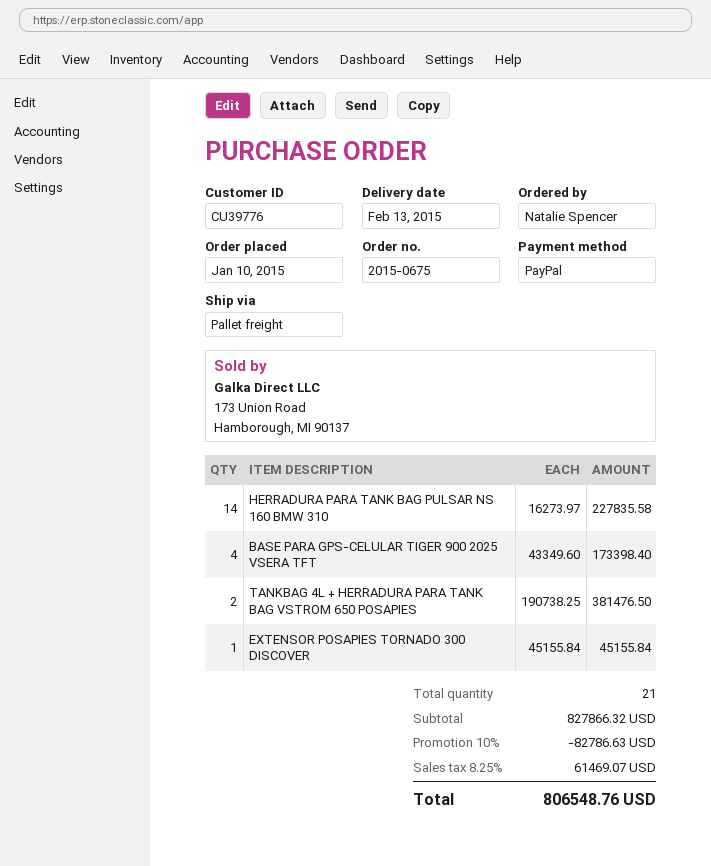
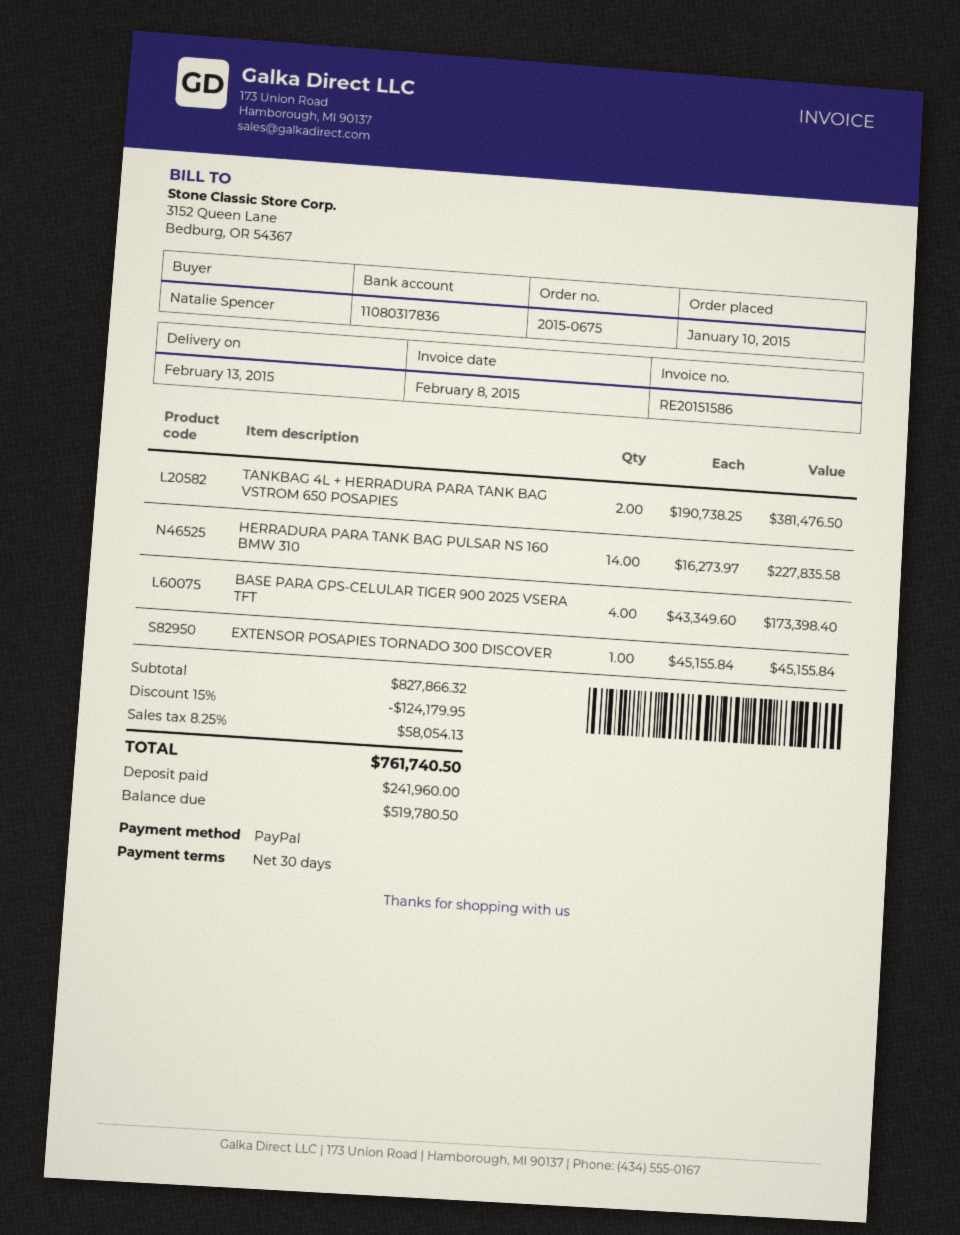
discount: 10% = 82786.63 -> 15% = 124179.95
tax: 8.25% = 61469.07 -> 8.25% = 58054.13
total: 806548.76 -> 761740.50

